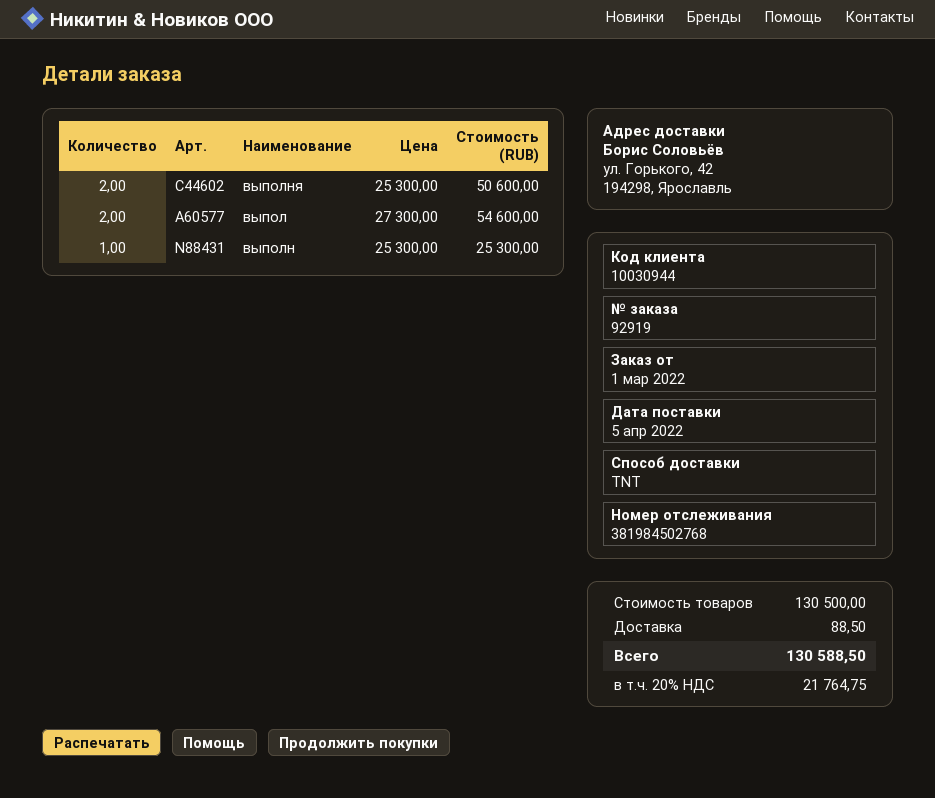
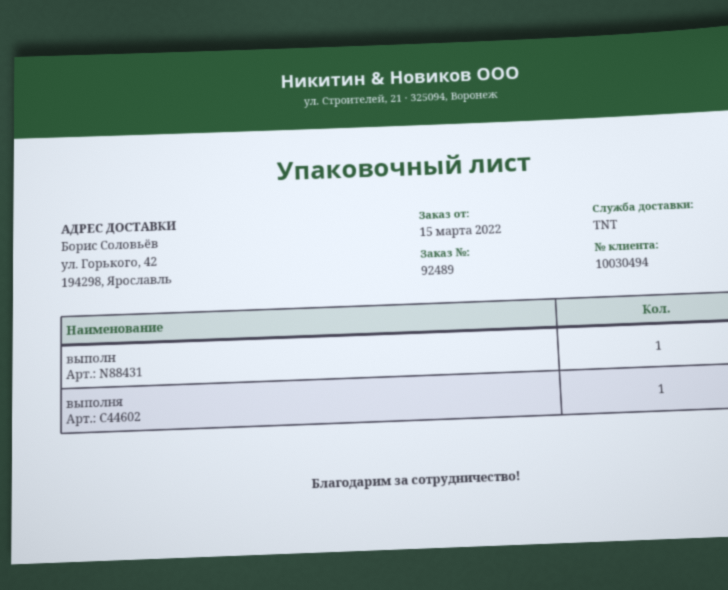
order number: 92919 -> 92489
order date: 2022-03-01 -> 2022-03-15
customer number: 10030944 -> 10030494
выполня: 2 -> 1
выпол: 2 -> none

